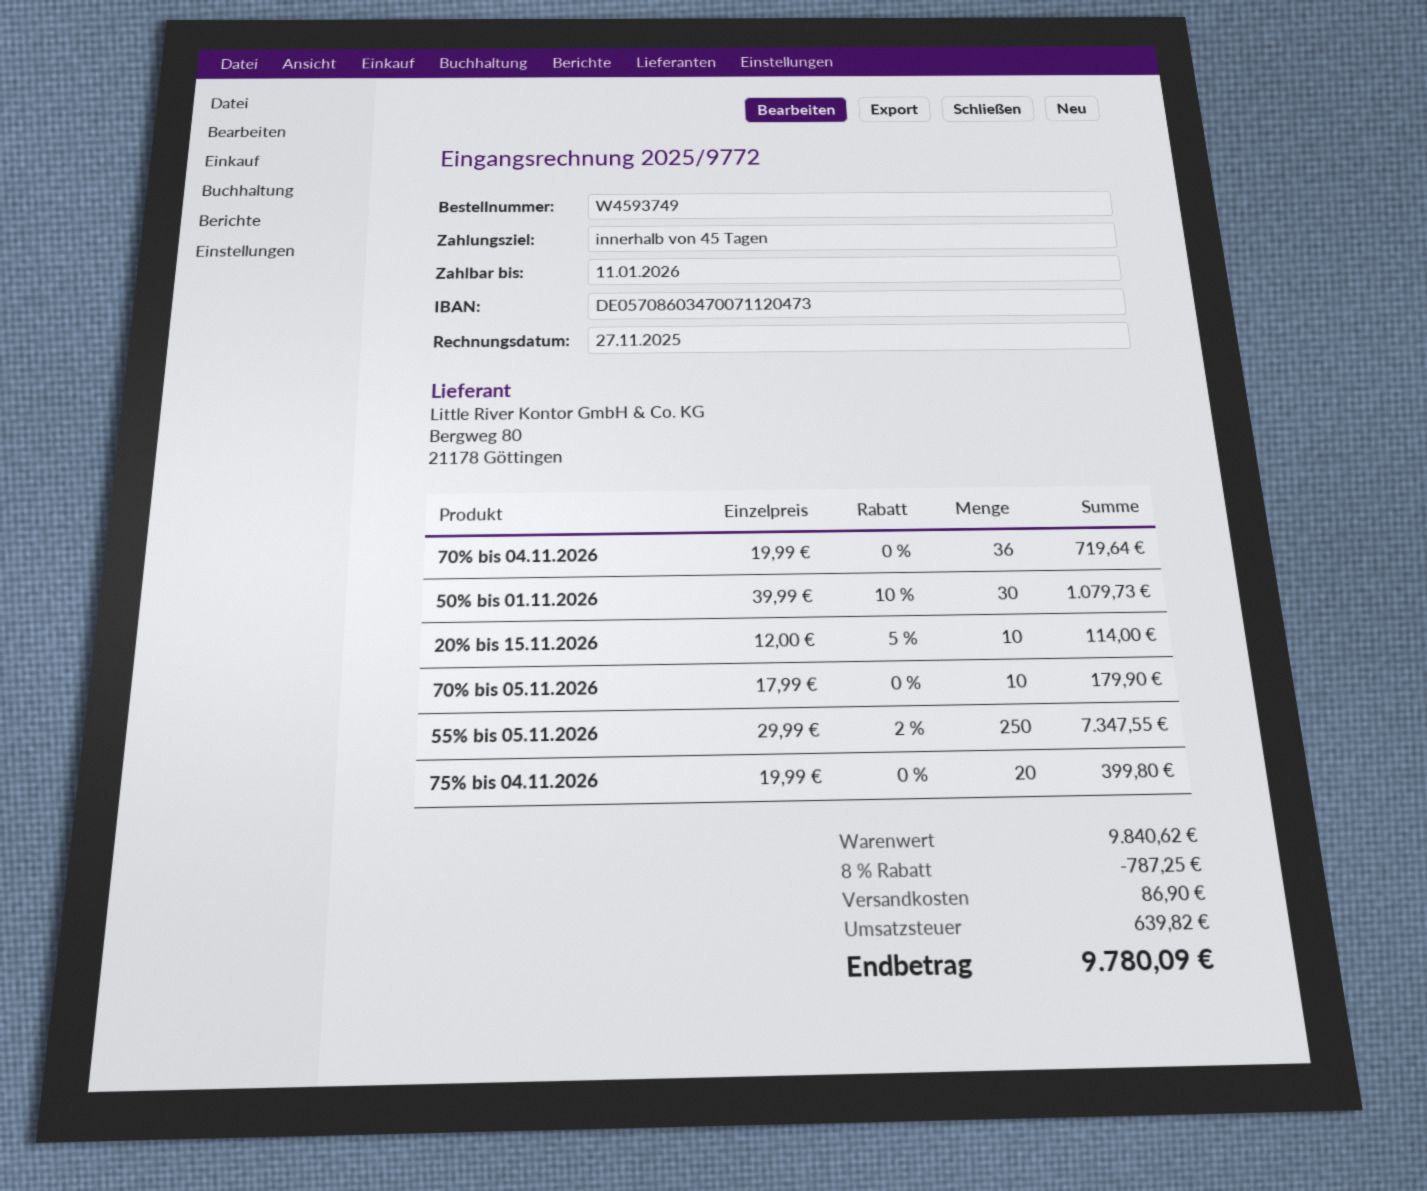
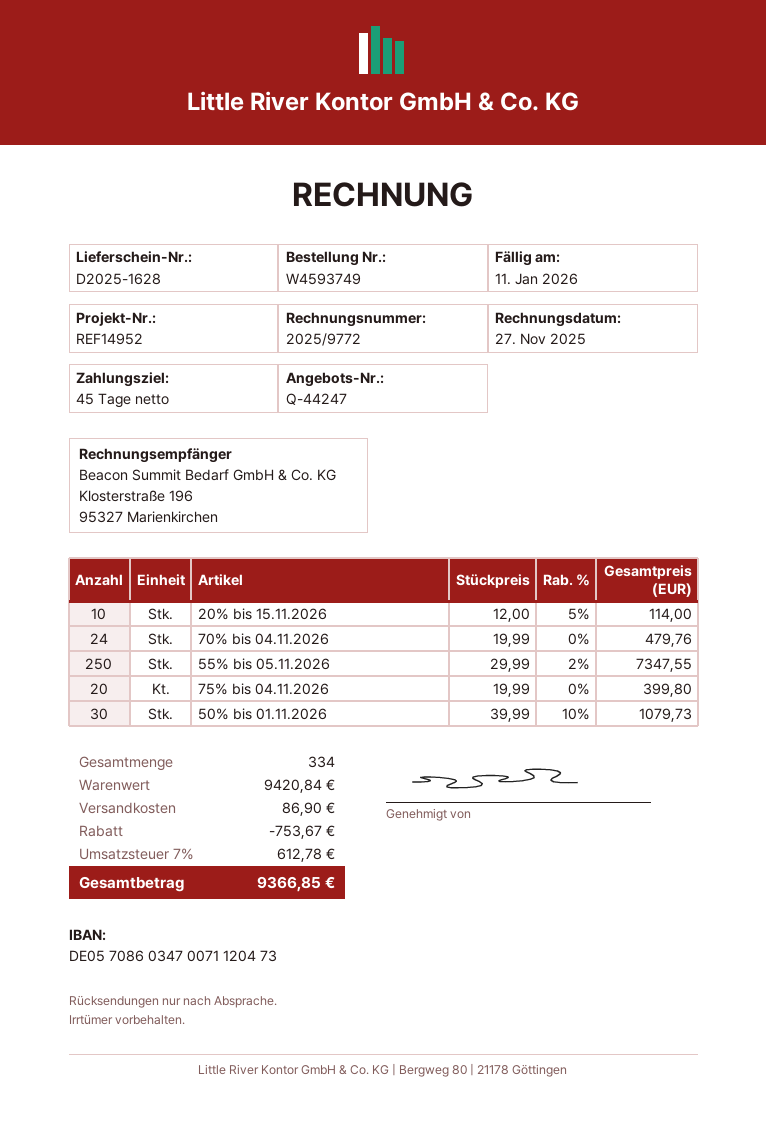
70% bis 04.11.2026: 36 x 19.99 = 719.64 -> 24 x 19.99 = 479.76
70% bis 05.11.2026: 10 x 17.99 = 179.90 -> none
subtotal: 9840.62 -> 9420.84
discount: 787.25 -> 753.67
tax: 639.82 -> 612.78
total: 9780.09 -> 9366.85

